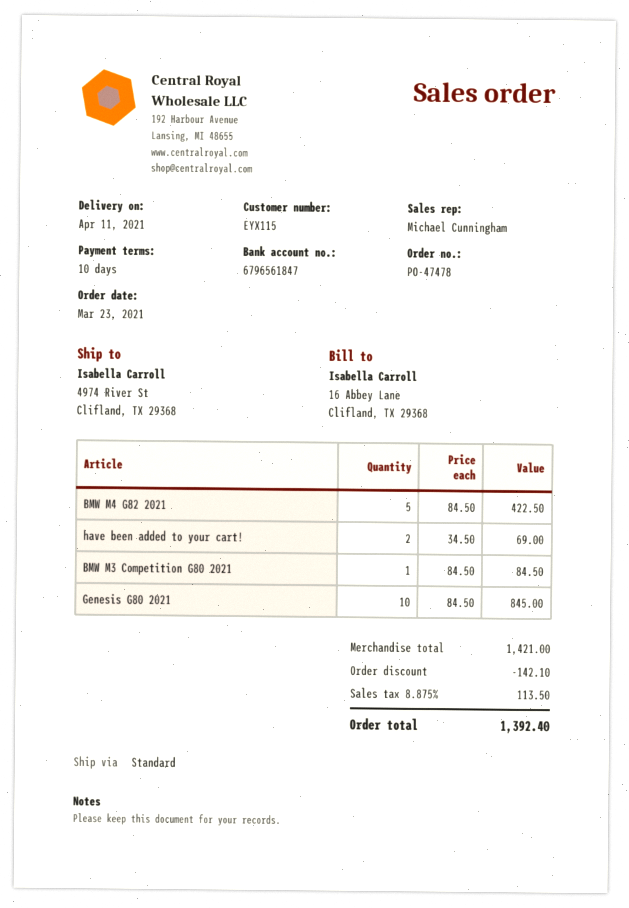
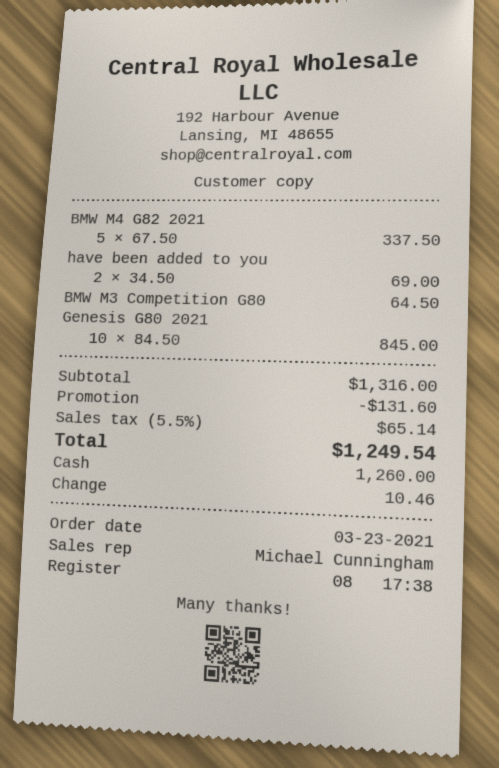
BMW M4 G82 2021: 5 x 84.50 = 422.50 -> 5 x 67.50 = 337.50
BMW M3 Competition G80 2021: 1 x 84.50 = 84.50 -> 1 x 64.50 = 64.50
subtotal: 1421.00 -> 1316.00
discount: 142.10 -> 131.60
tax: 8.875% = 113.50 -> 5.5% = 65.14
total: 1392.40 -> 1249.54

